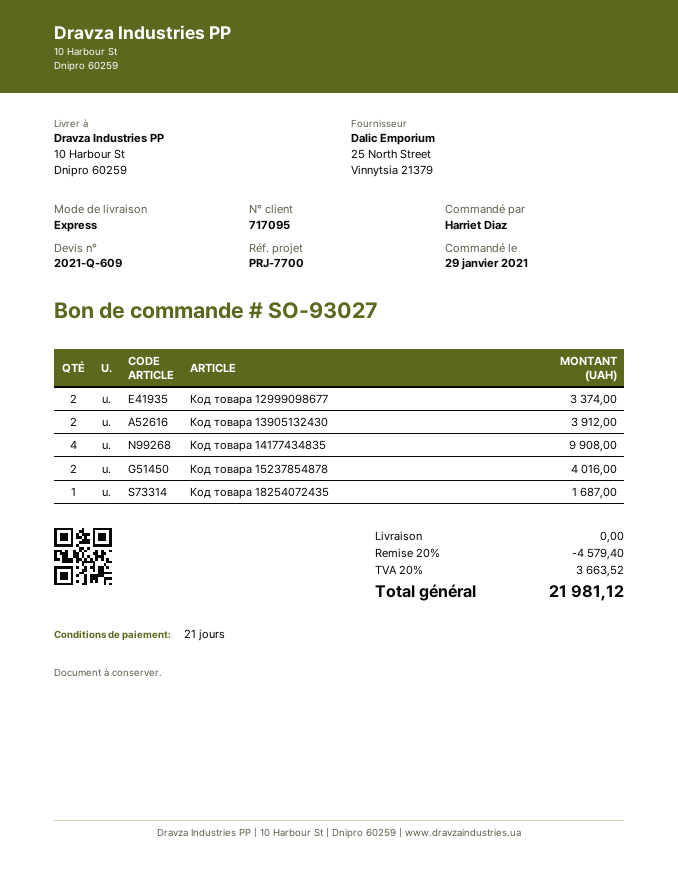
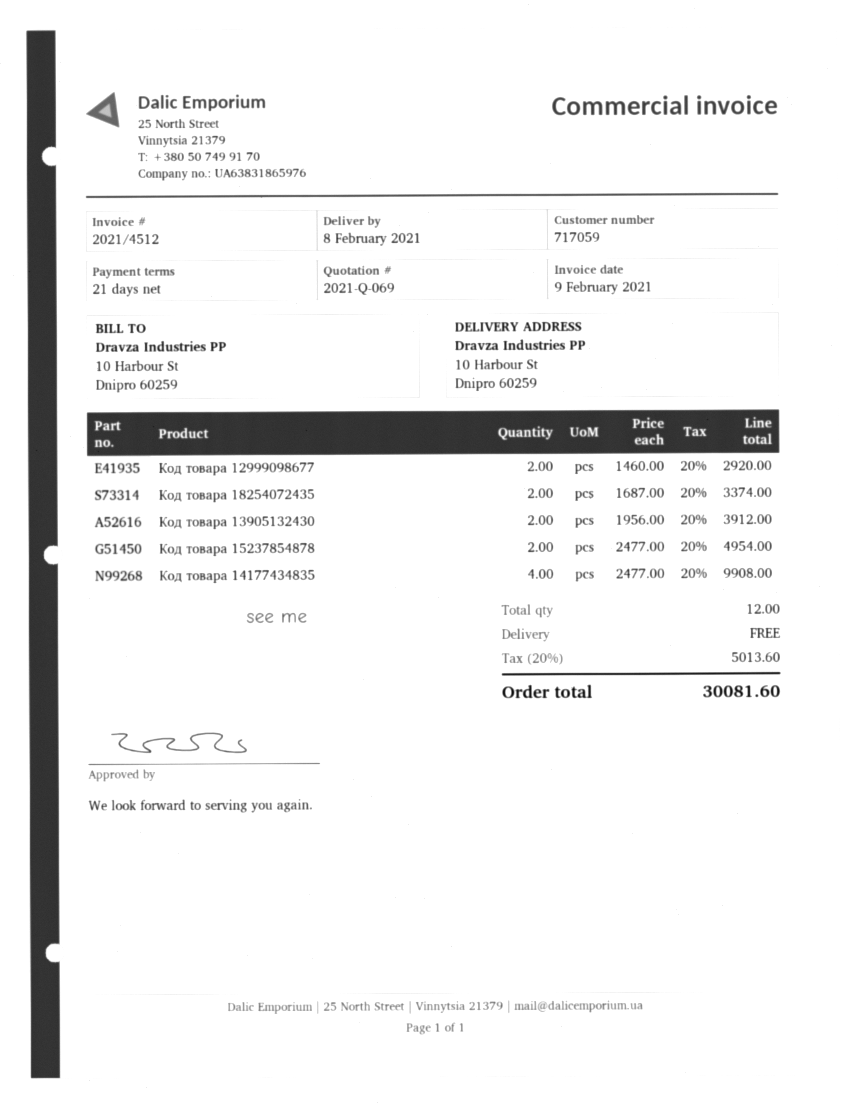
quote number: 2021-Q-609 -> 2021-Q-069
customer number: 717095 -> 717059
Код товара 12999098677: 2 for 3374.00 -> 2 for 2920.00
Код товара 15237854878: 2 for 4016.00 -> 2 for 4954.00
Код товара 18254072435: 1 for 1687.00 -> 2 for 3374.00
discount: 20% = 4579.40 -> none
tax: 20% = 3663.52 -> 20% = 5013.60
total: 21981.12 -> 30081.60

